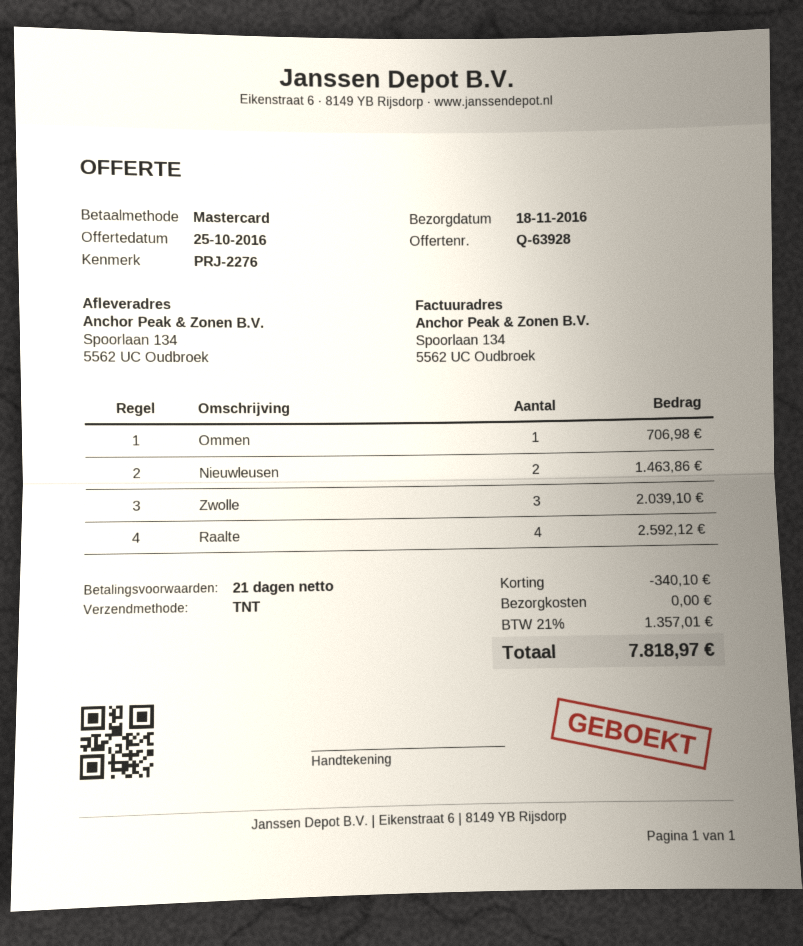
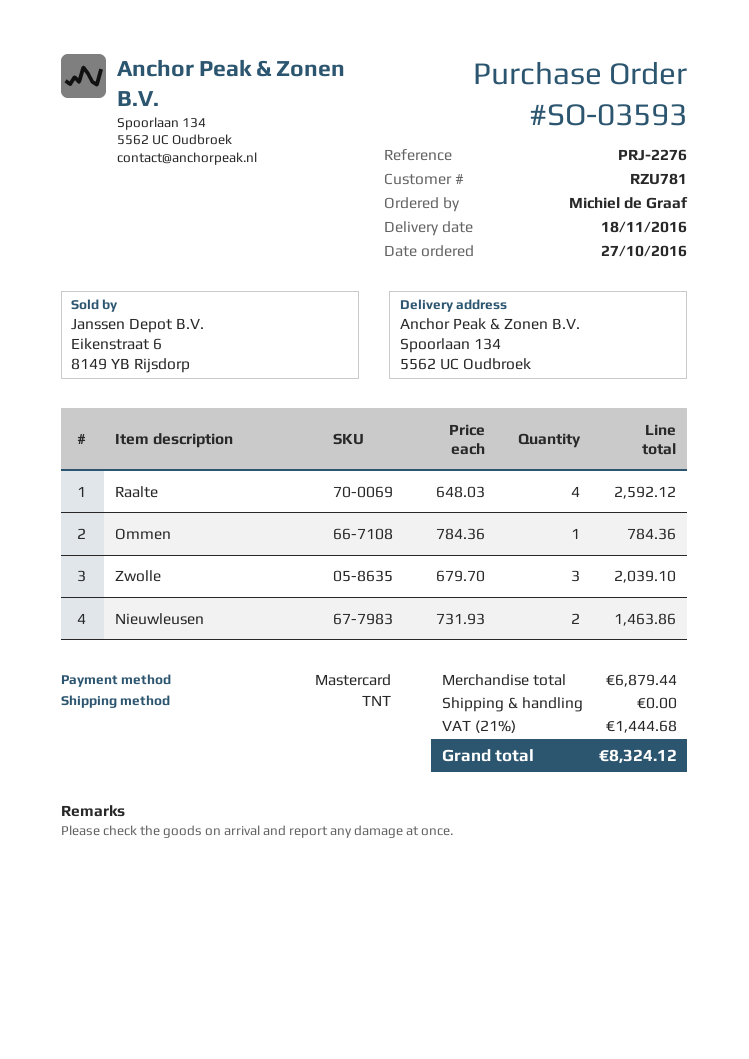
Ommen: 1 for 706.98 -> 1 for 784.36
discount: 340.10 -> none
tax: 21% = 1357.01 -> 21% = 1444.68
total: 7818.97 -> 8324.12

